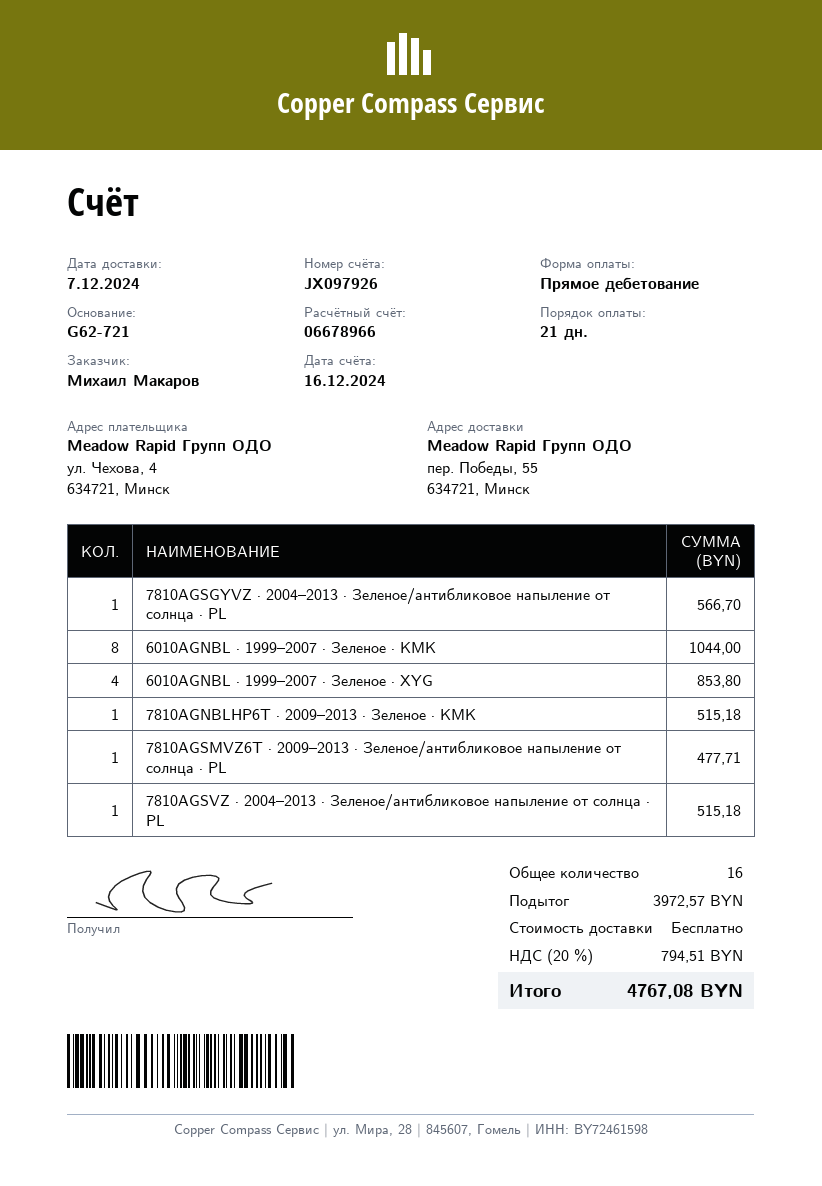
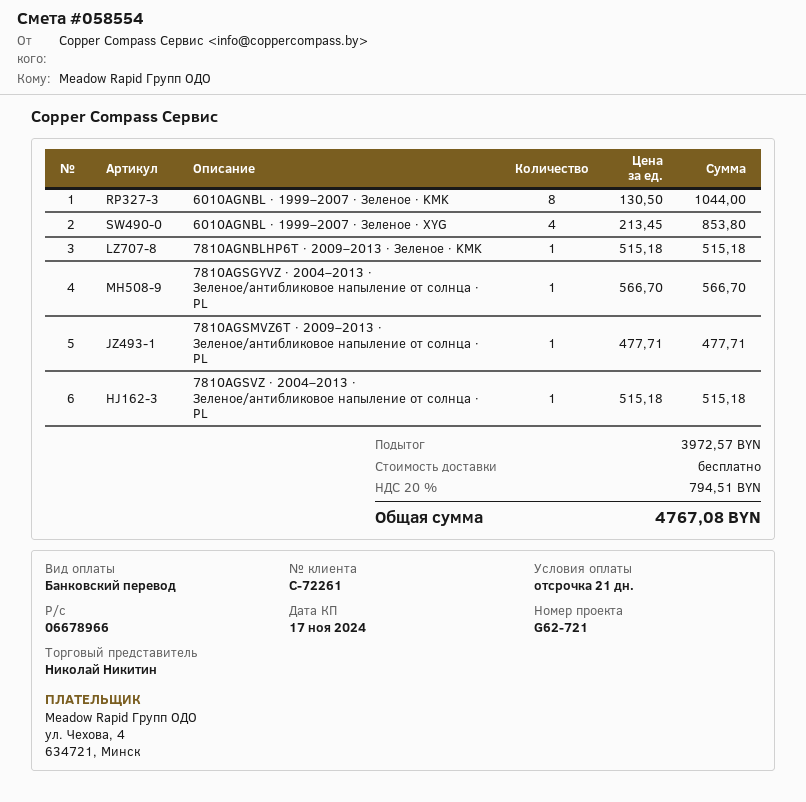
payment method: direct debit -> bank transfer

